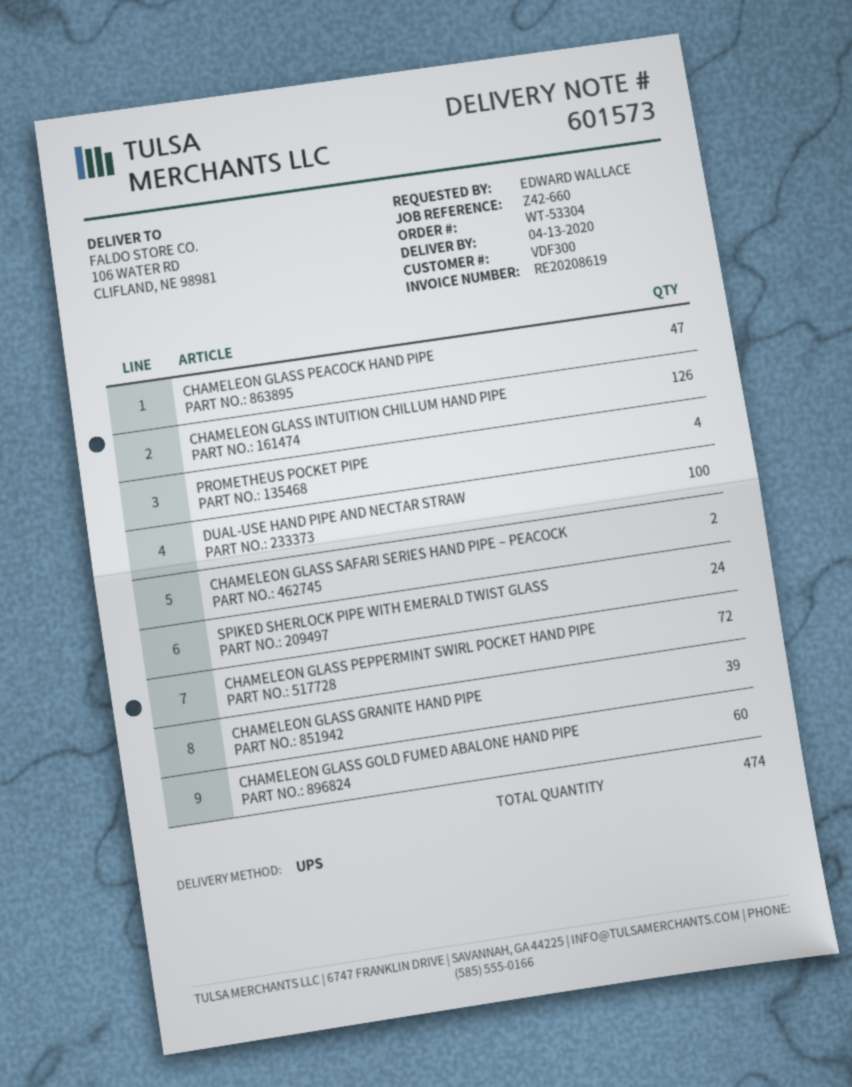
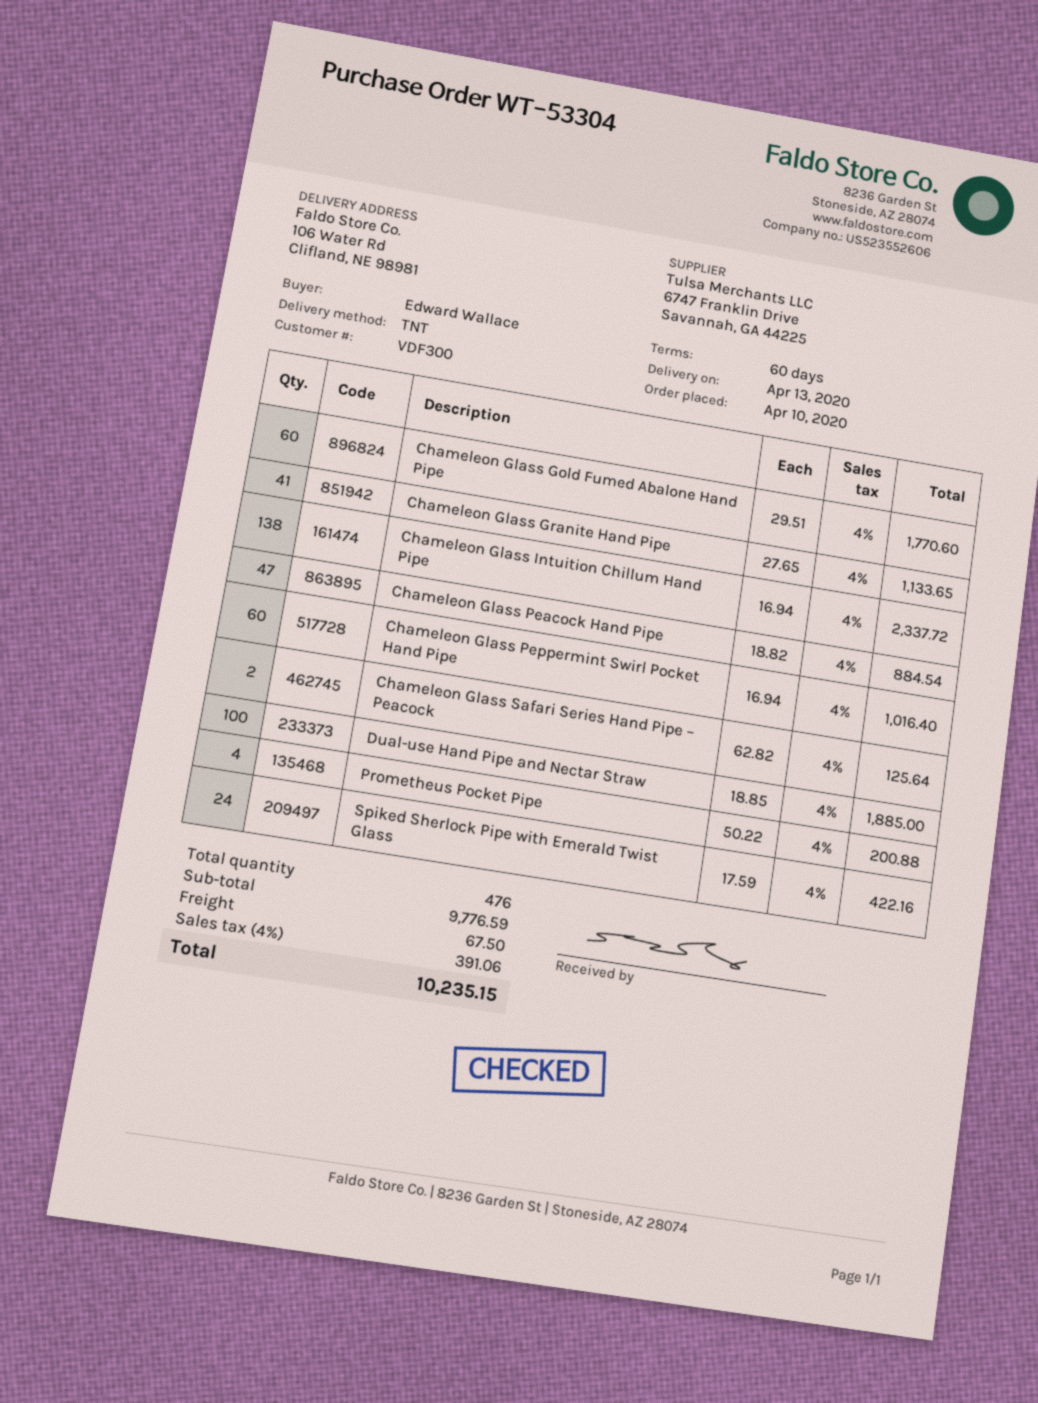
shipping method: UPS -> TNT
CHAMELEON GLASS INTUITION CHILLUM HAND PIPE: 126 -> 138
CHAMELEON GLASS PEPPERMINT SWIRL POCKET HAND PIPE: 72 -> 60
CHAMELEON GLASS GRANITE HAND PIPE: 39 -> 41
total quantity: 474 -> 476

